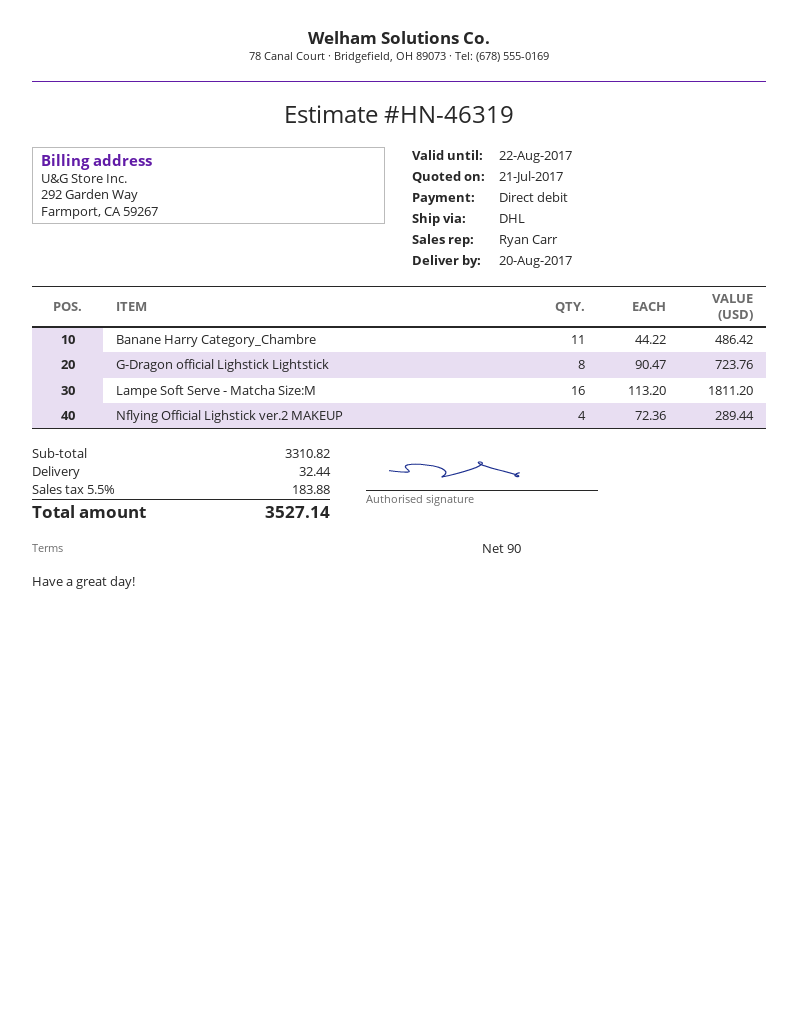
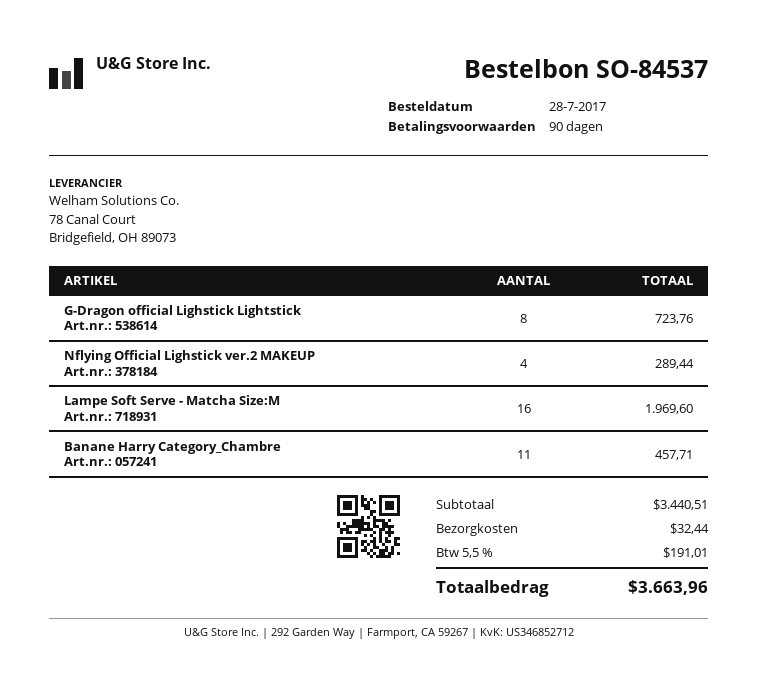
Banane Harry Category_Chambre: 11 for 486.42 -> 11 for 457.71
Lampe Soft Serve - Matcha Size:M: 16 for 1811.20 -> 16 for 1969.60
subtotal: 3310.82 -> 3440.51
tax: 5.5% = 183.88 -> 5.5% = 191.01
total: 3527.14 -> 3663.96

